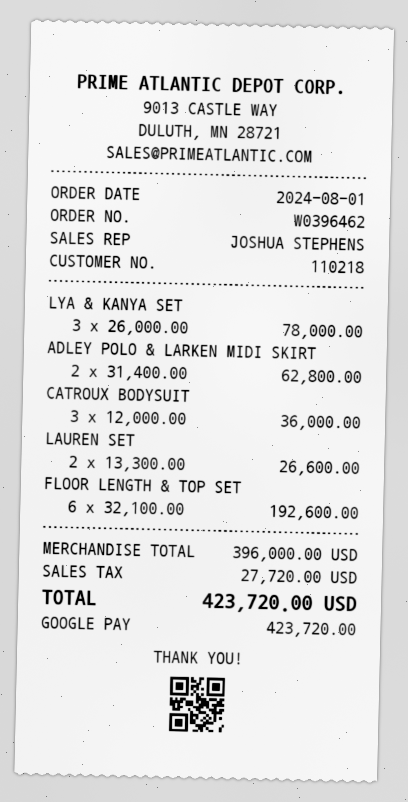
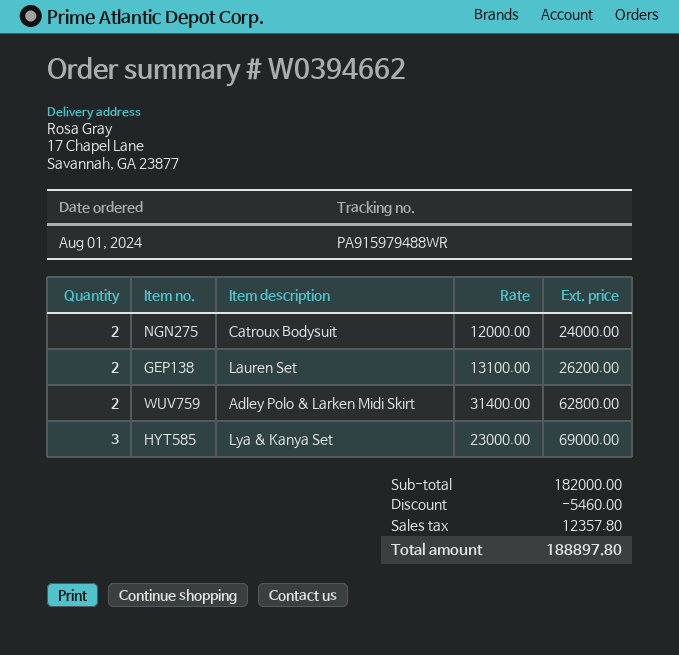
order number: W0396462 -> W0394662
LYA & KANYA SET: 3 x 26000.00 = 78000.00 -> 3 x 23000.00 = 69000.00
CATROUX BODYSUIT: 3 x 12000.00 = 36000.00 -> 2 x 12000.00 = 24000.00
LAUREN SET: 2 x 13300.00 = 26600.00 -> 2 x 13100.00 = 26200.00
FLOOR LENGTH & TOP SET: 6 x 32100.00 = 192600.00 -> none
subtotal: 396000.00 -> 182000.00
discount: none -> 5460.00
tax: 27720.00 -> 12357.80
total: 423720.00 -> 188897.80

